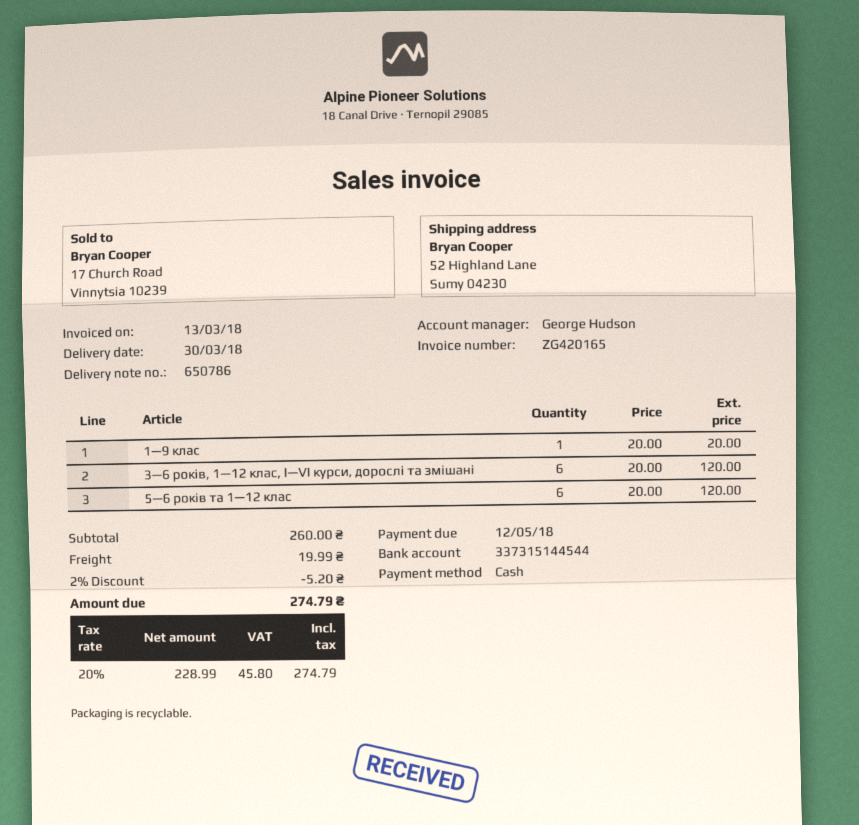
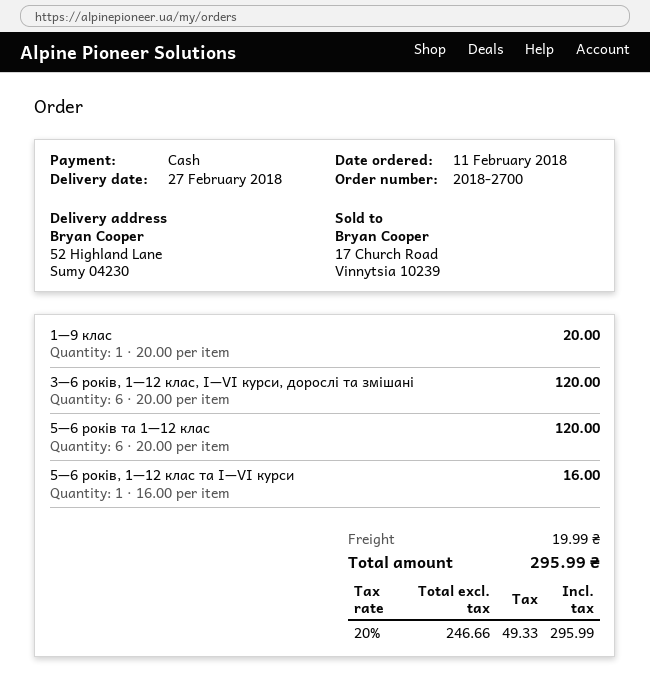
delivery date: 2018-03-30 -> 2018-02-27
5—6 років, 1—12 клас та I—VI курси: none -> 1 x 16.00 = 16.00
discount: 2% = 5.20 -> none
net: 228.99 -> 246.66
tax: 20% = 45.80 -> 20% = 49.33
total: 274.79 -> 295.99

